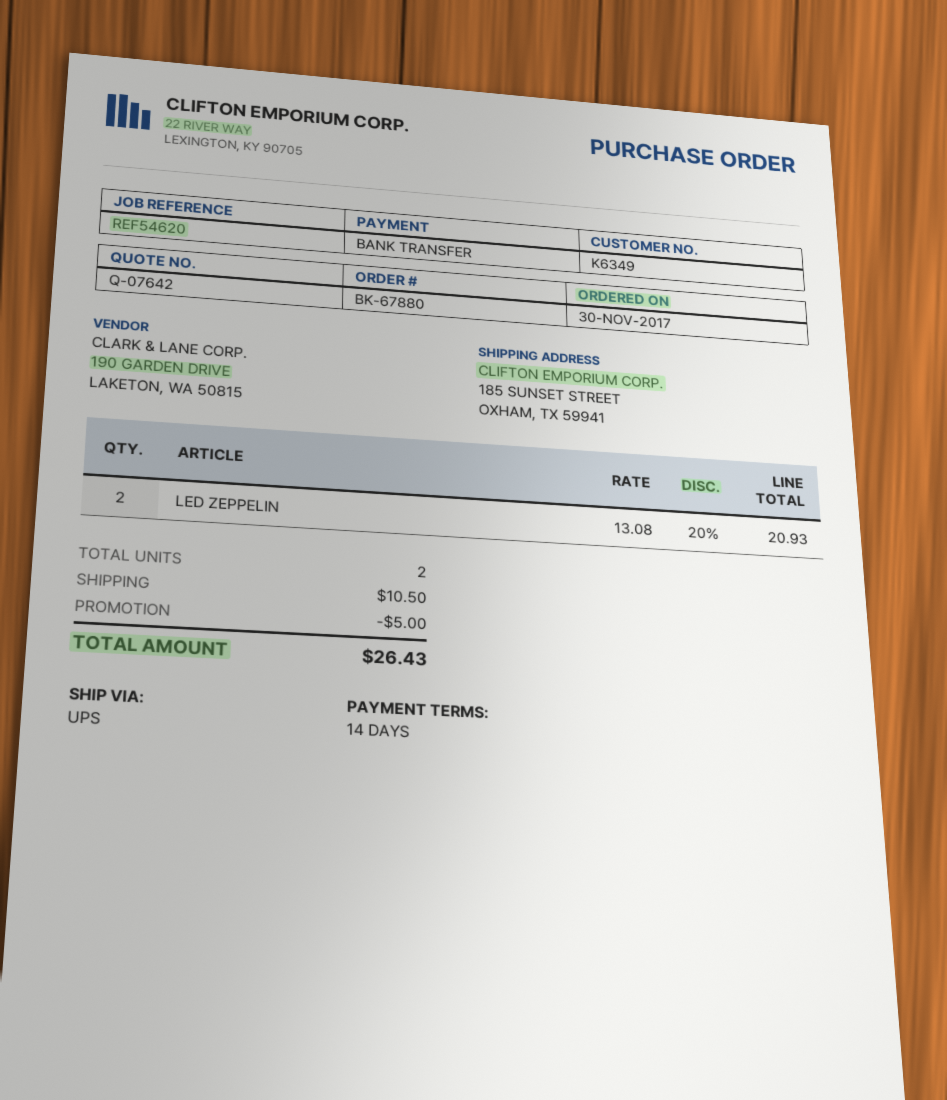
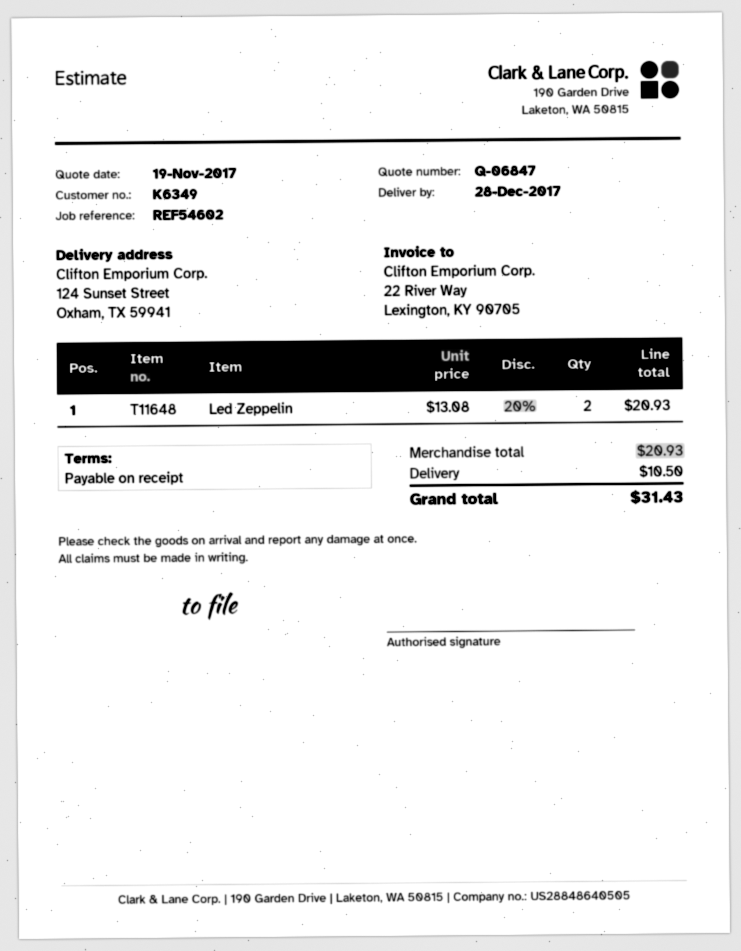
quote number: Q-07642 -> Q-06847
payment terms: 14 days -> on receipt
reference: REF54620 -> REF54602
ship to: 185 SUNSET STREET, OXHAM, TX 59941 -> 124 Sunset Street, Oxham, TX 59941
discount: 5.00 -> none
total: 26.43 -> 31.43

